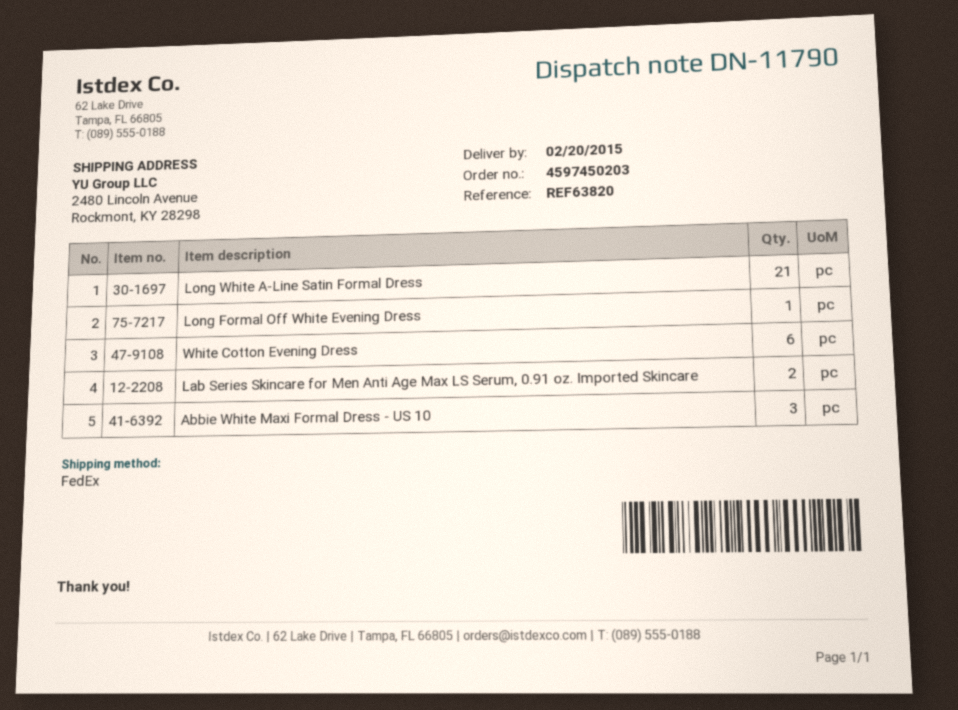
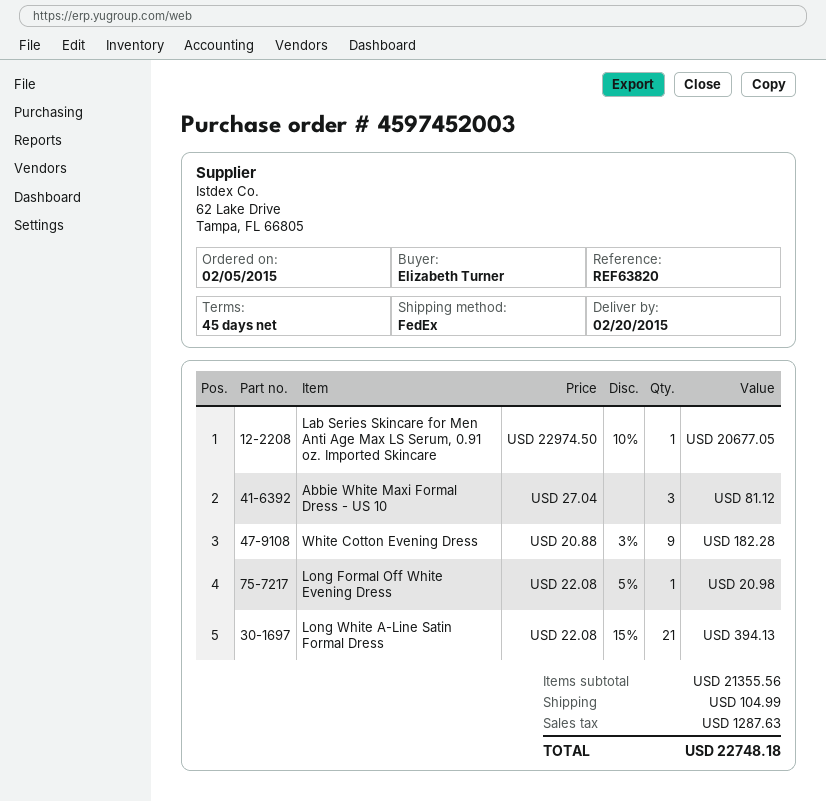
order number: 4597450203 -> 4597452003
White Cotton Evening Dress: 6 -> 9
Lab Series Skincare for Men Anti Age Max LS Serum, 0.91 oz. Imported Skincare: 2 -> 1

